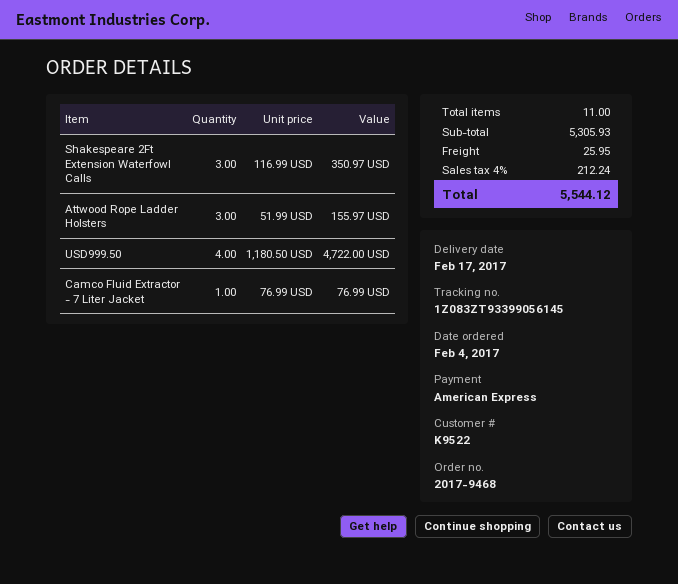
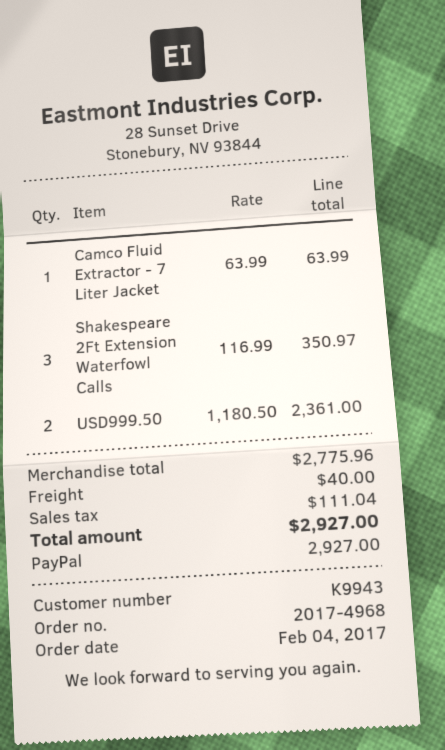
order number: 2017-9468 -> 2017-4968
customer number: K9522 -> K9943
payment method: American Express -> PayPal
Attwood Rope Ladder Holsters: 3 x 51.99 = 155.97 -> none
USD999.50: 4 x 1180.50 = 4722.00 -> 2 x 1180.50 = 2361.00
Camco Fluid Extractor - 7 Liter Jacket: 1 x 76.99 = 76.99 -> 1 x 63.99 = 63.99
subtotal: 5305.93 -> 2775.96
shipping: 25.95 -> 40.00
tax: 212.24 -> 111.04
total: 5544.12 -> 2927.00

